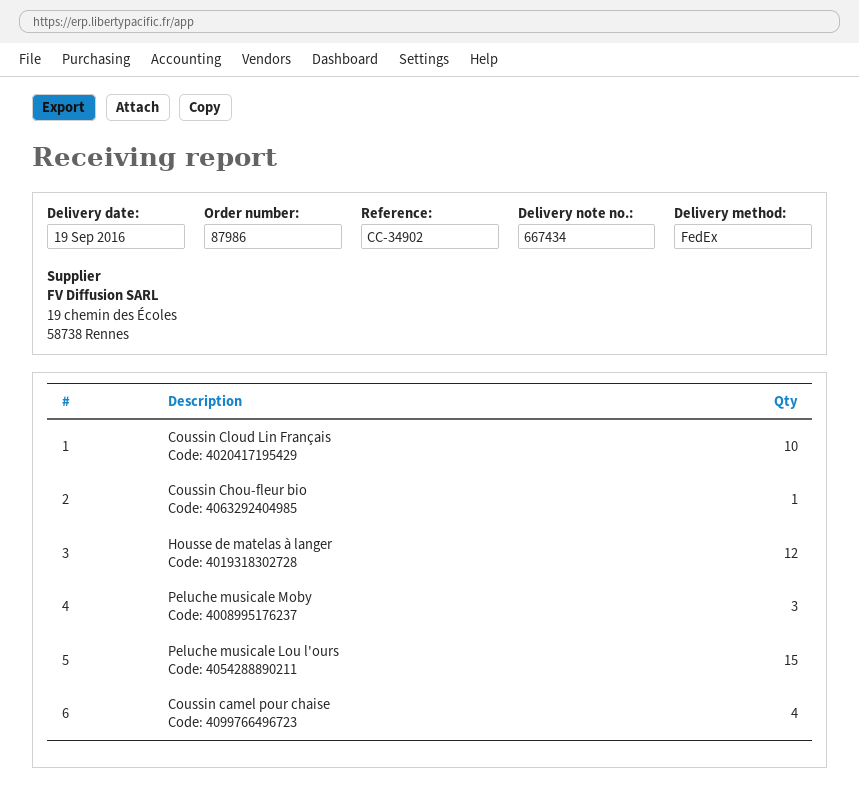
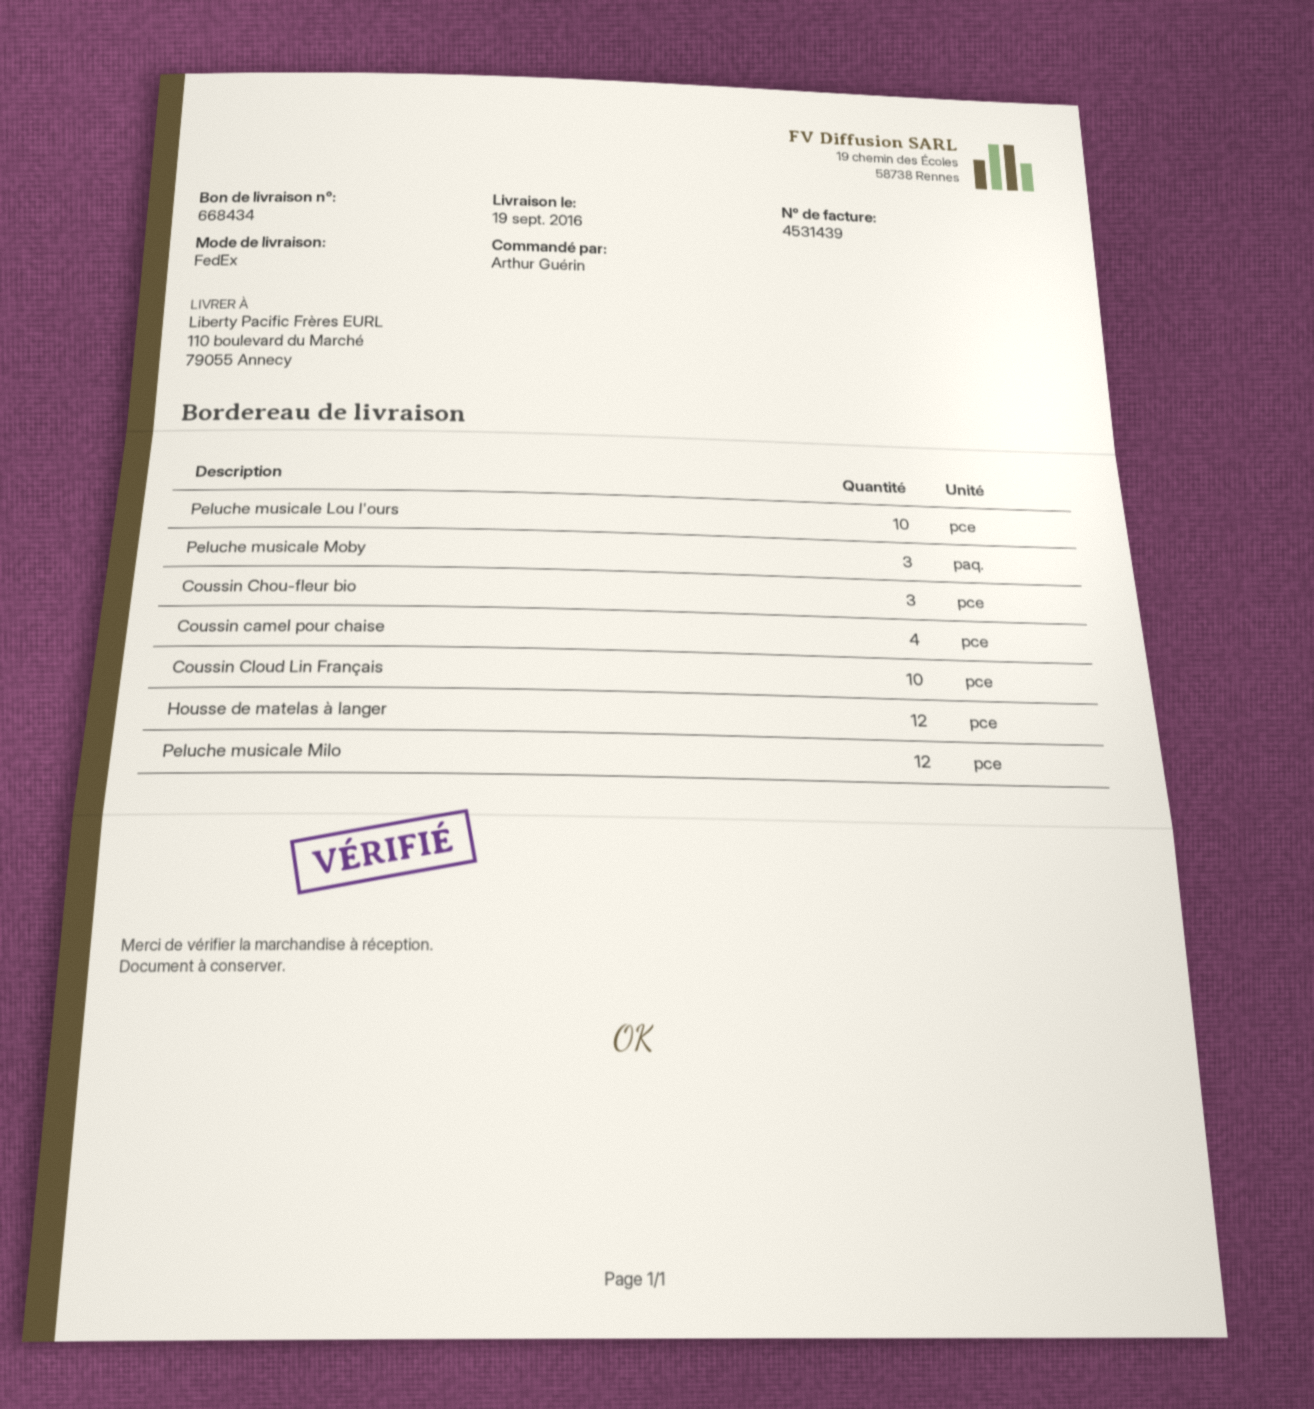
delivery note number: 667434 -> 668434
Coussin Chou-fleur bio: 1 -> 3
Peluche musicale Lou l'ours: 15 -> 10
Peluche musicale Milo: none -> 12

